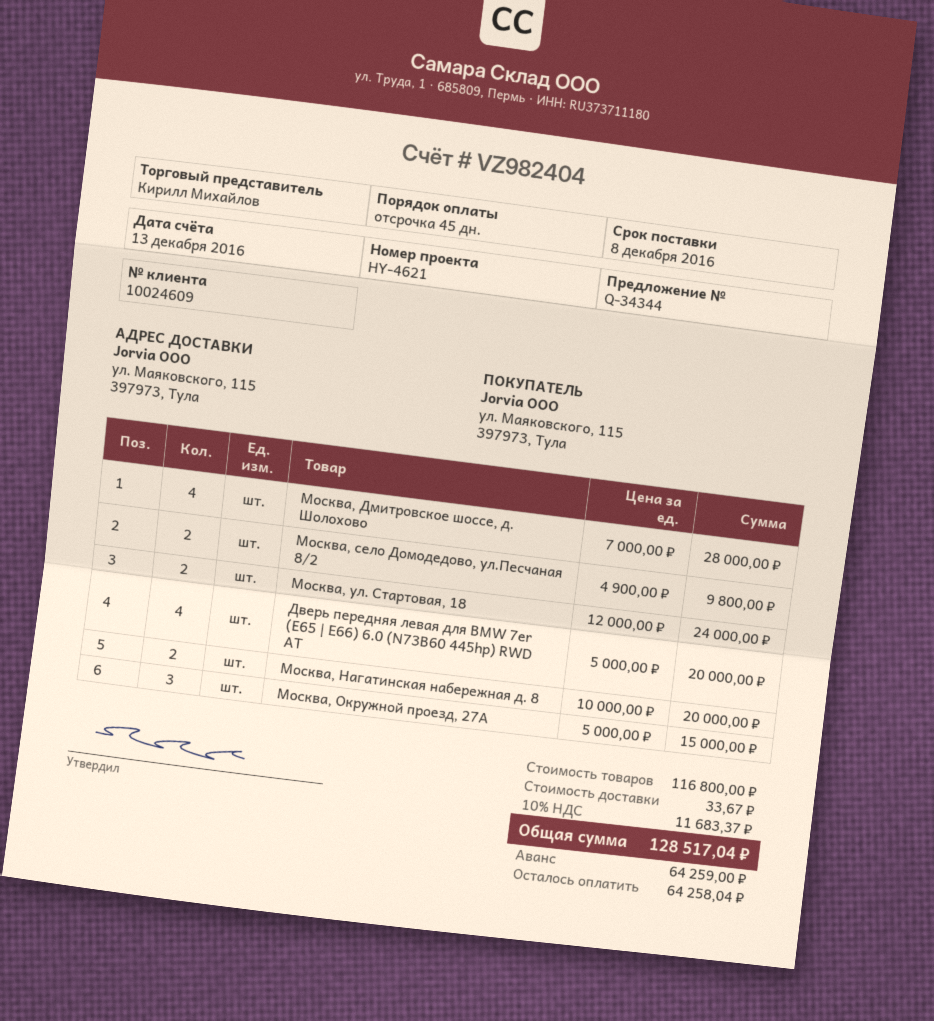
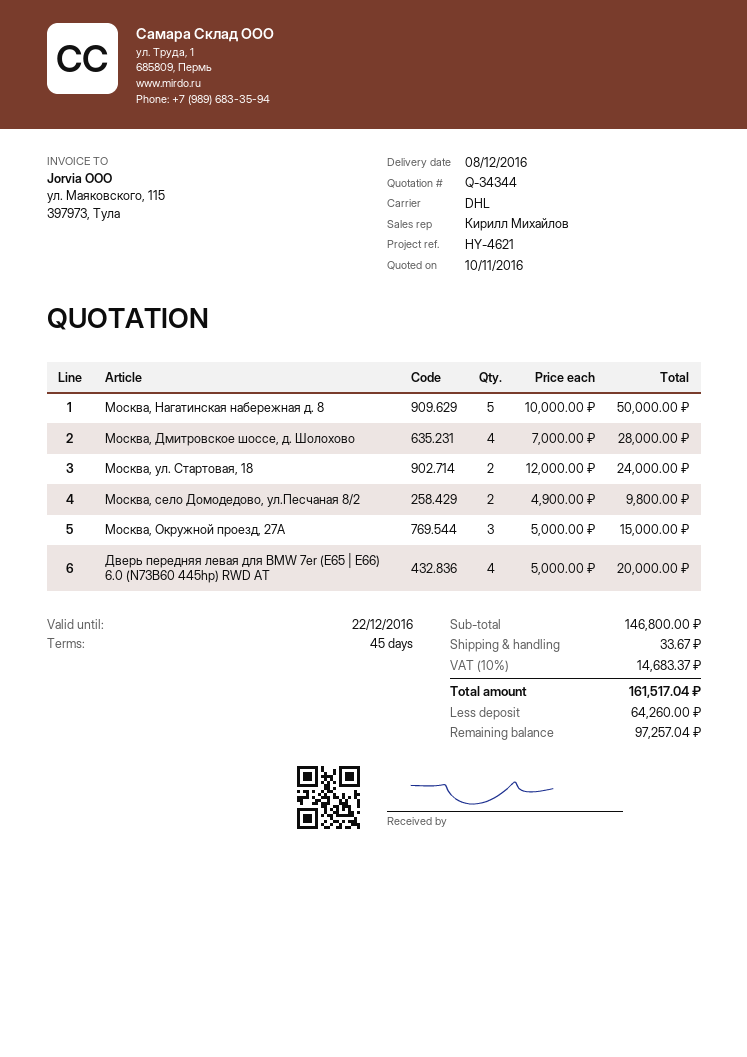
Москва, Нагатинская набережная д. 8: 2 x 10000.00 = 20000.00 -> 5 x 10000.00 = 50000.00
subtotal: 116800.00 -> 146800.00
tax: 10% = 11683.37 -> 10% = 14683.37
total: 128517.04 -> 161517.04
deposit: 64259.00 -> 64260.00
balance: 64258.04 -> 97257.04

